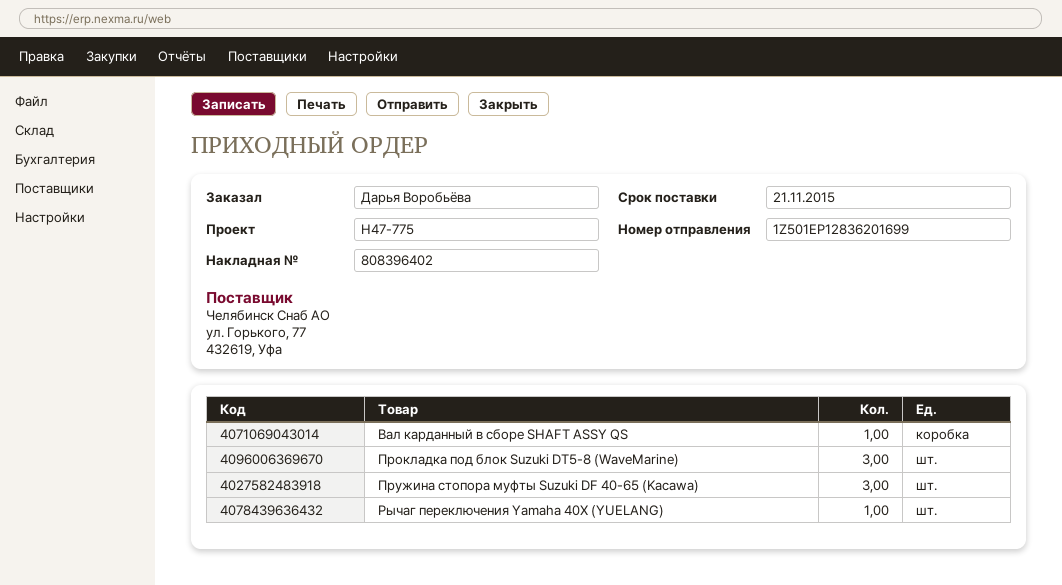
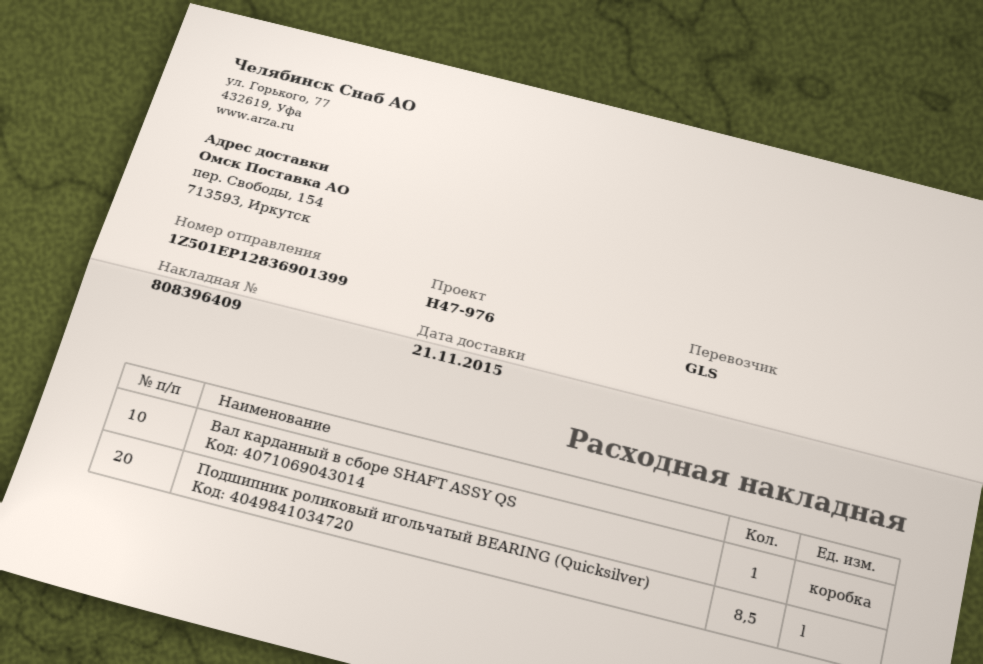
delivery note number: 808396402 -> 808396409
reference: H47-775 -> H47-976
tracking number: 1Z501EP12836201699 -> 1Z501EP12836901399
Прокладка под блок Suzuki DT5-8 (WaveMarine): 3 -> none
Пружина стопора муфты Suzuki DF 40-65 (Kacawa): 3 -> none
Рычаг переключения Yamaha 40X (YUELANG): 1 -> none
Подшипник роликовый игольчатый BEARING (Quicksilver): none -> 8.5

